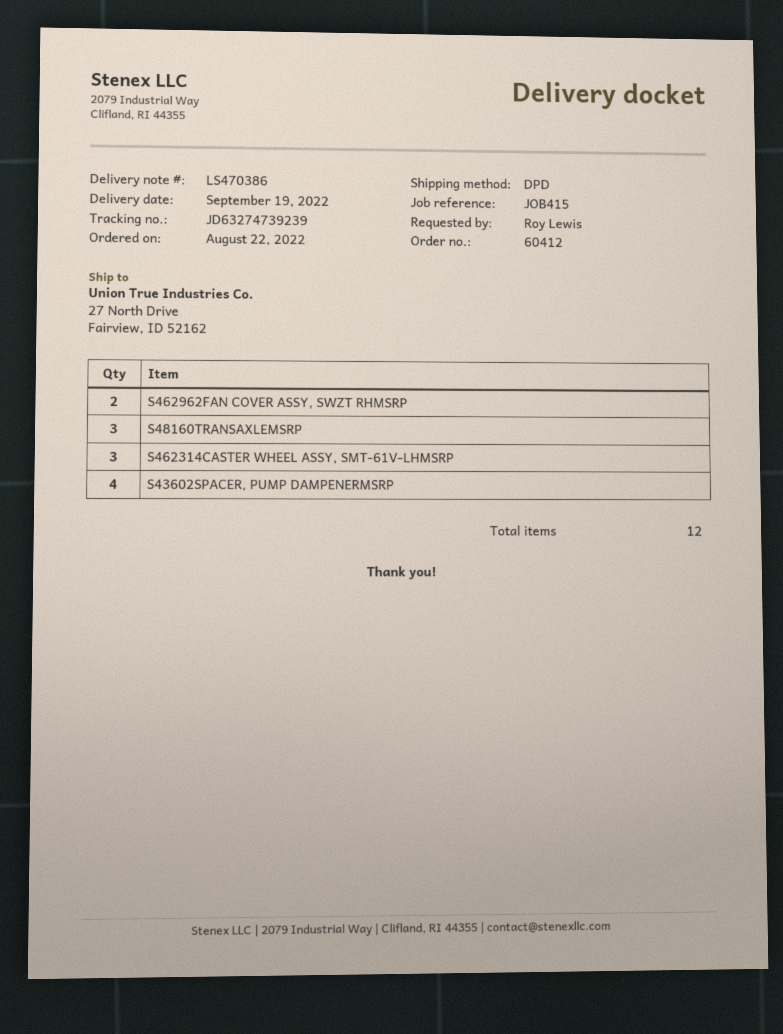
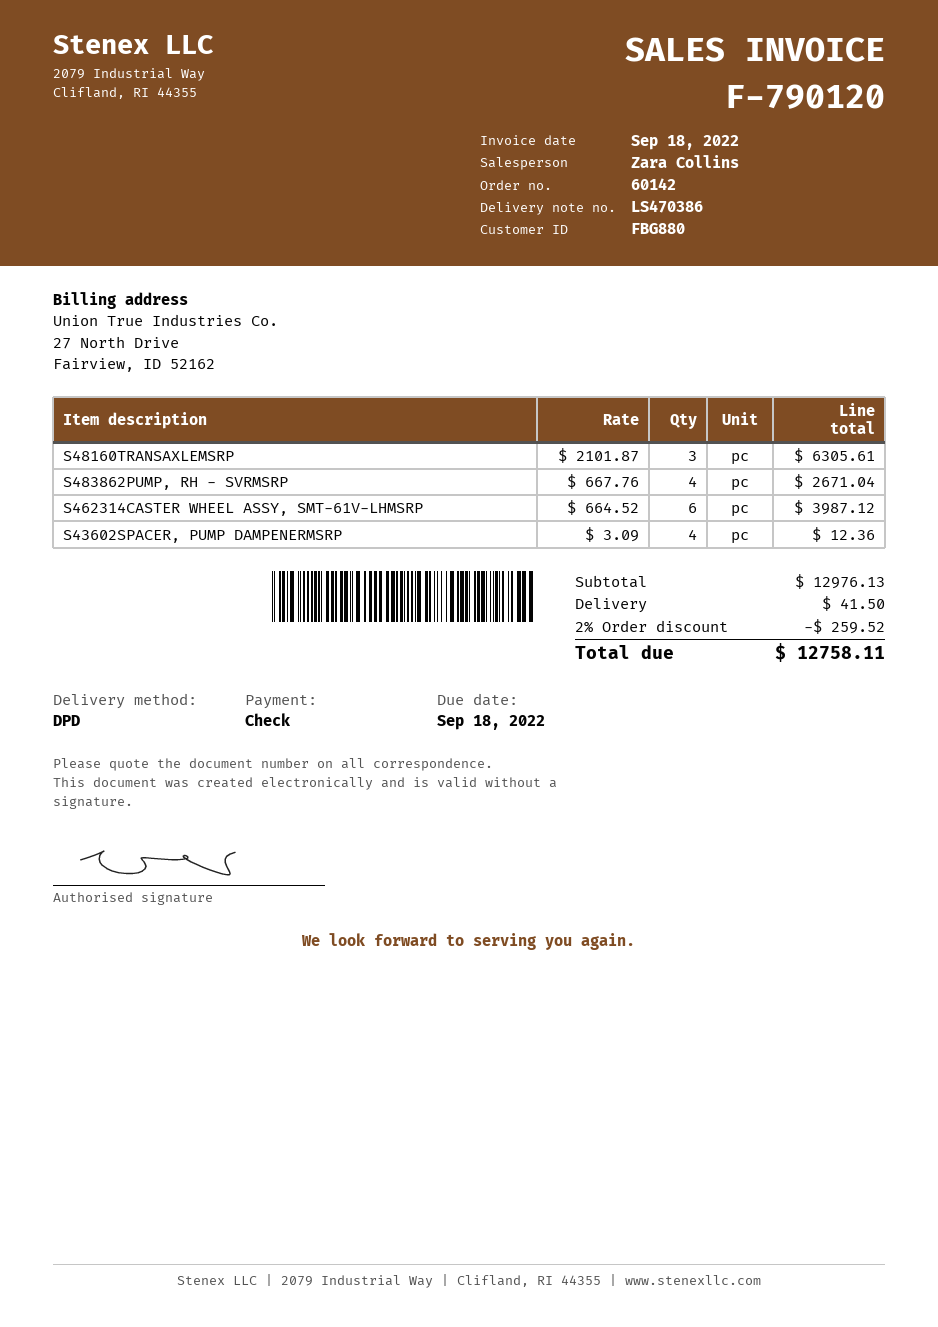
order number: 60412 -> 60142
S462962FAN COVER ASSY, SWZT RHMSRP: 2 -> none
S462314CASTER WHEEL ASSY, SMT-61V-LHMSRP: 3 -> 6
S483862PUMP, RH - SVRMSRP: none -> 4

